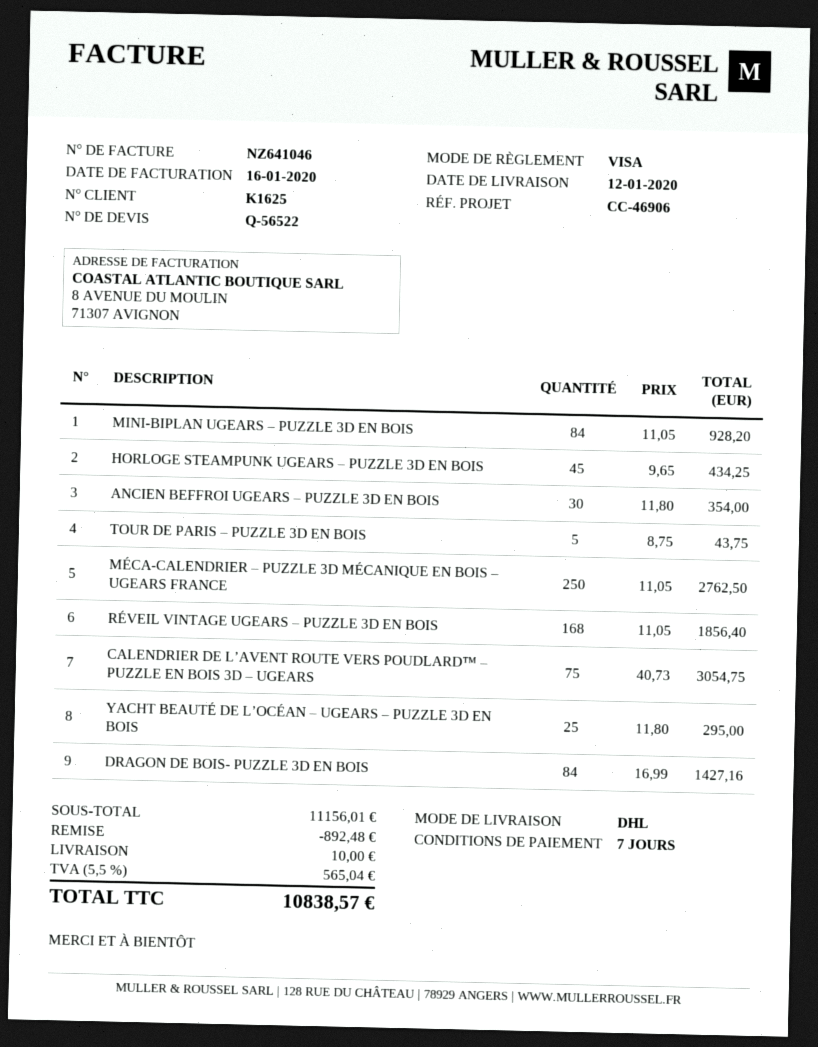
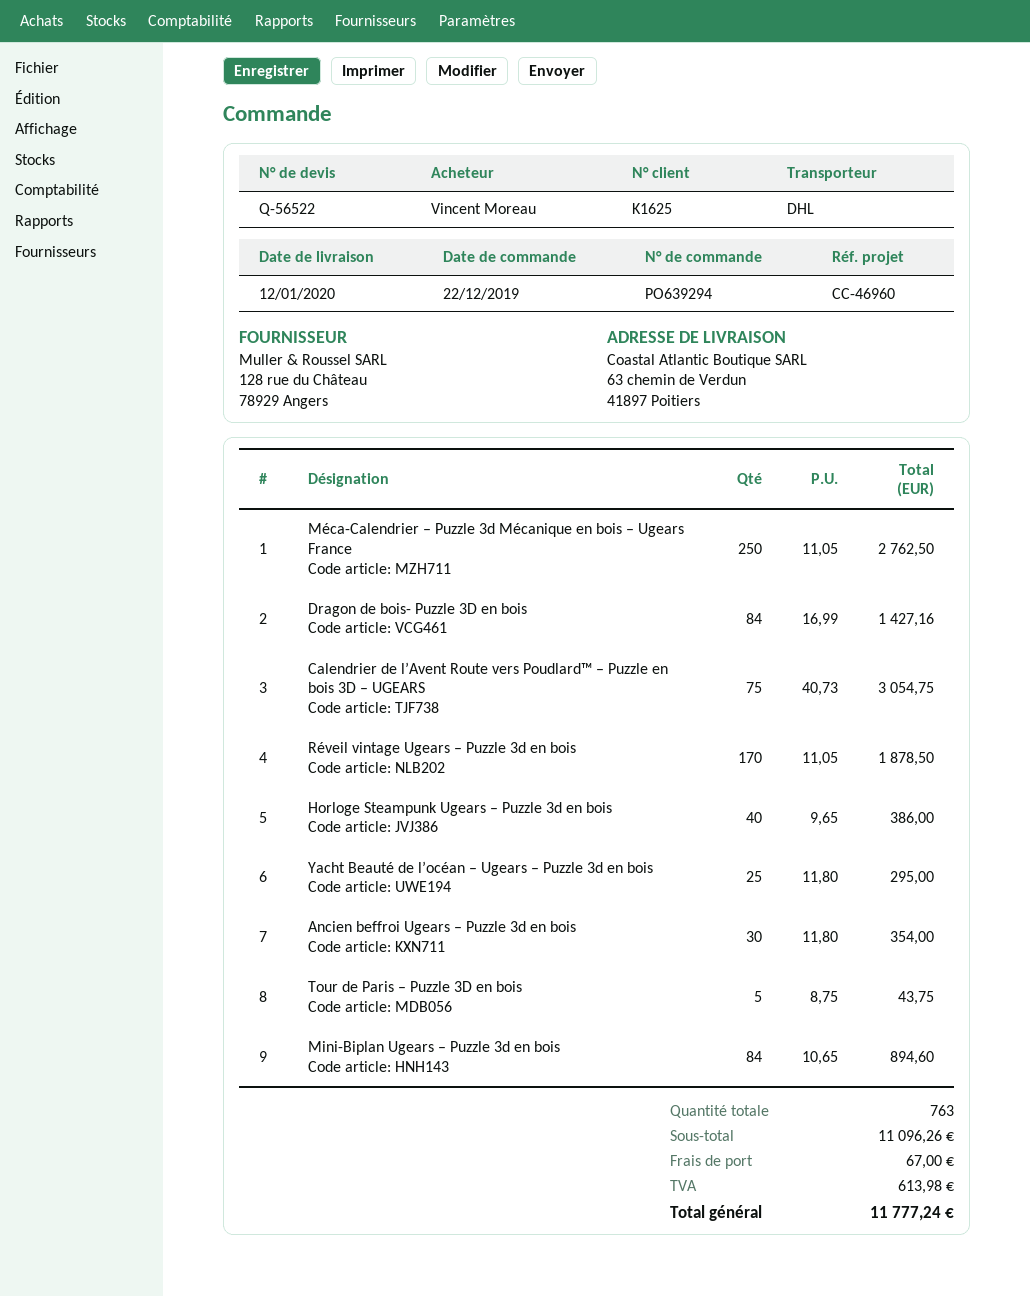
reference: CC-46906 -> CC-46960
MINI-BIPLAN UGEARS – PUZZLE 3D EN BOIS: 84 x 11.05 = 928.20 -> 84 x 10.65 = 894.60
HORLOGE STEAMPUNK UGEARS – PUZZLE 3D EN BOIS: 45 x 9.65 = 434.25 -> 40 x 9.65 = 386.00
RÉVEIL VINTAGE UGEARS – PUZZLE 3D EN BOIS: 168 x 11.05 = 1856.40 -> 170 x 11.05 = 1878.50
subtotal: 11156.01 -> 11096.26
discount: 892.48 -> none
shipping: 10.00 -> 67.00
tax: 565.04 -> 613.98
total: 10838.57 -> 11777.24

